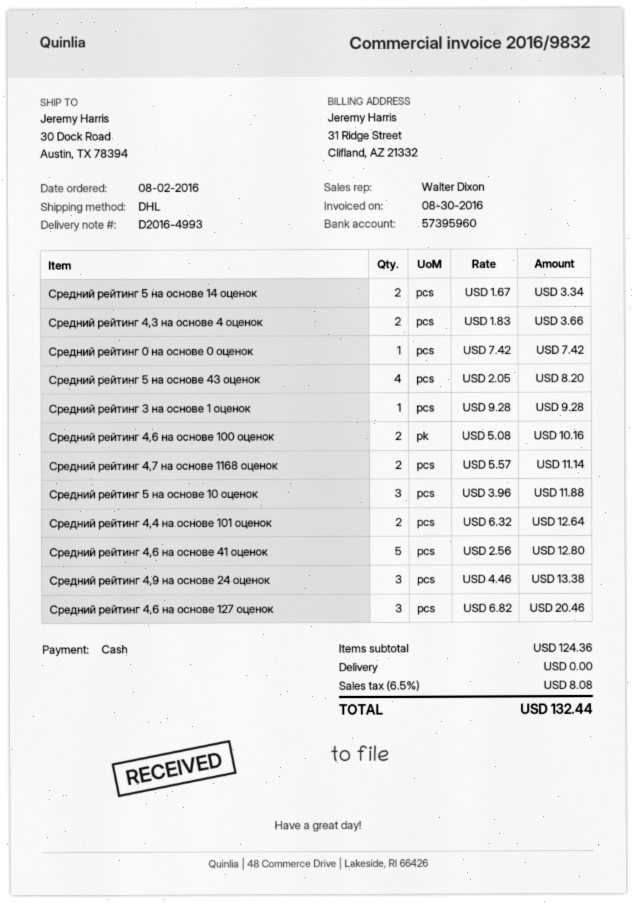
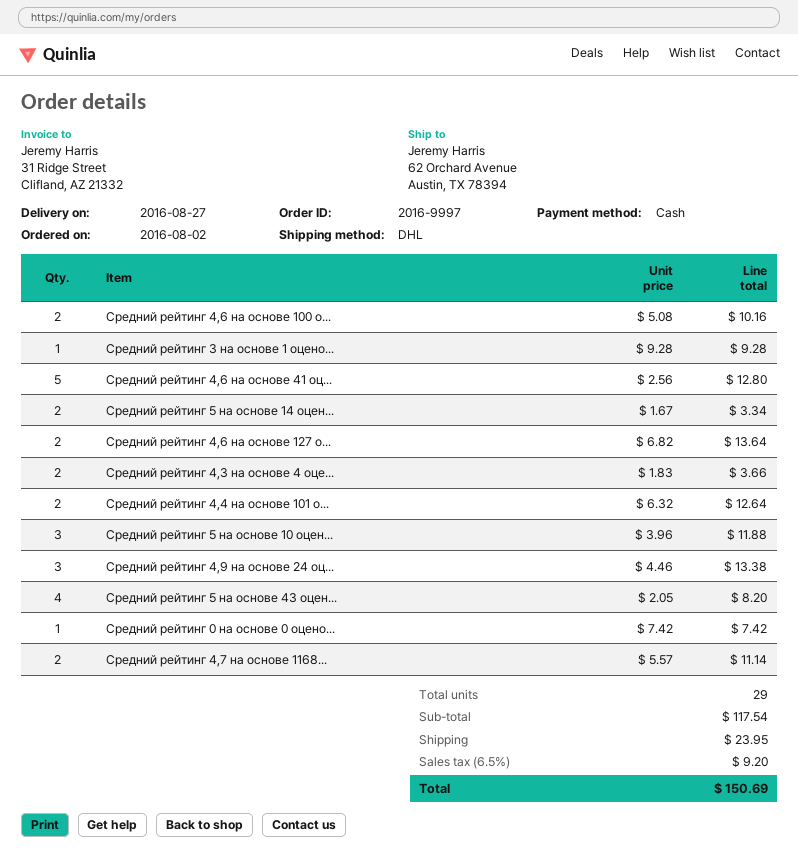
ship to: 30 Dock Road, Austin, TX 78394 -> 62 Orchard Avenue, Austin, TX 78394
Средний рейтинг 4,6 на основе 127 оценок: 3 x 6.82 = 20.46 -> 2 x 6.82 = 13.64
subtotal: 124.36 -> 117.54
shipping: 0.00 -> 23.95
tax: 6.5% = 8.08 -> 6.5% = 9.20
total: 132.44 -> 150.69

